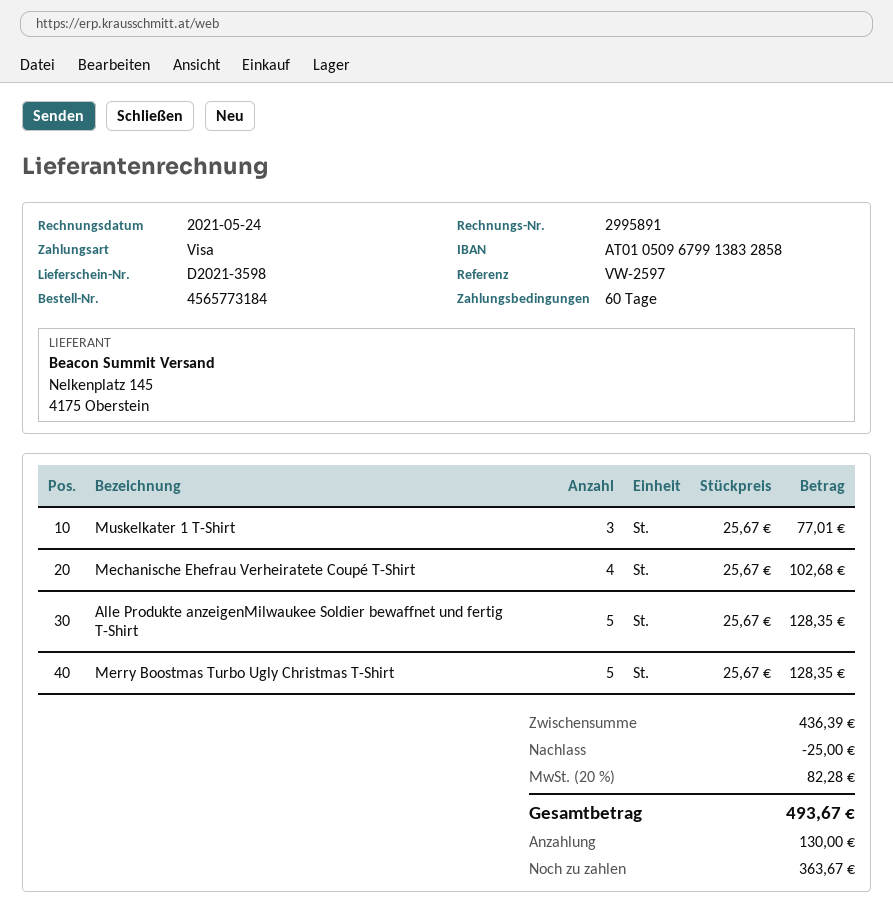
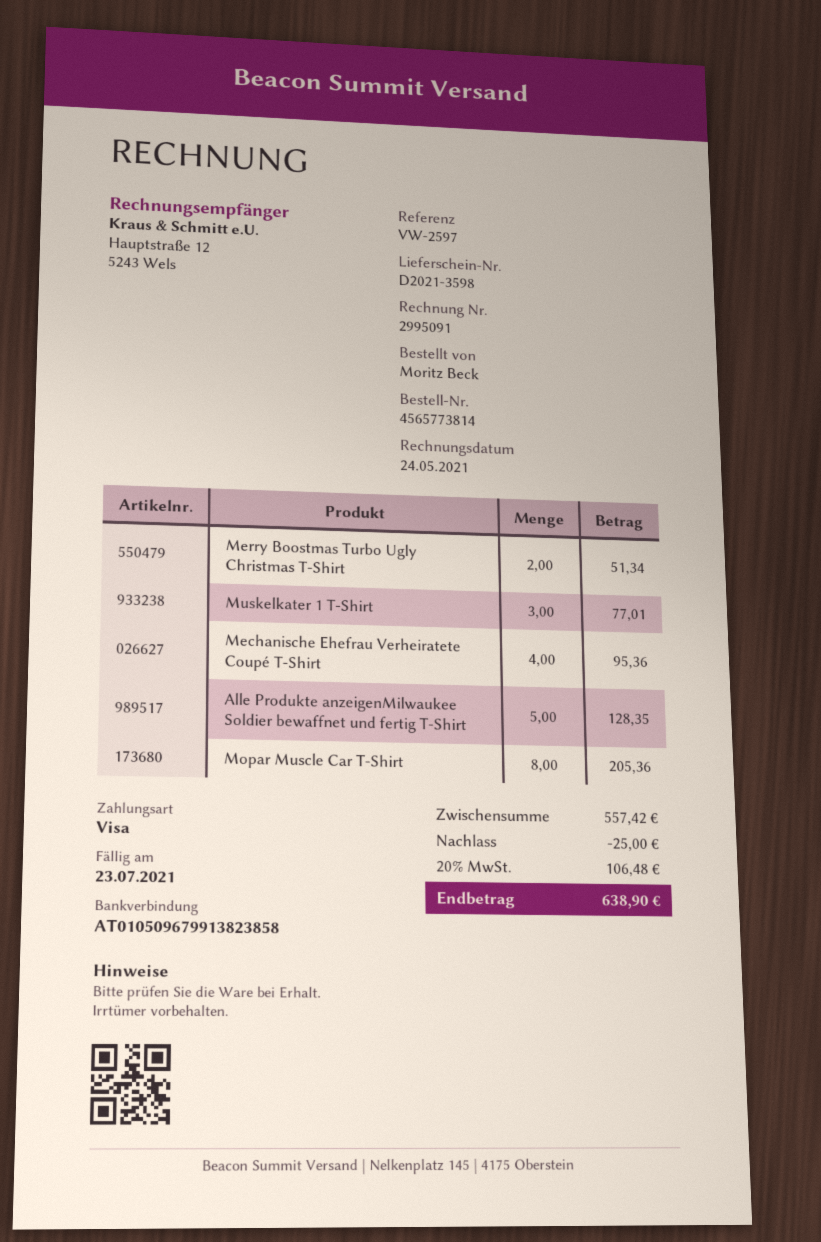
order number: 4565773184 -> 4565773814
invoice number: 2995891 -> 2995091
bank account: AT010509679913832858 -> AT010509679913823858
Mechanische Ehefrau Verheiratete Coupé T-Shirt: 4 for 102.68 -> 4 for 95.36
Merry Boostmas Turbo Ugly Christmas T-Shirt: 5 for 128.35 -> 2 for 51.34
Mopar Muscle Car T-Shirt: none -> 8 for 205.36
subtotal: 436.39 -> 557.42
tax: 20% = 82.28 -> 20% = 106.48
total: 493.67 -> 638.90

